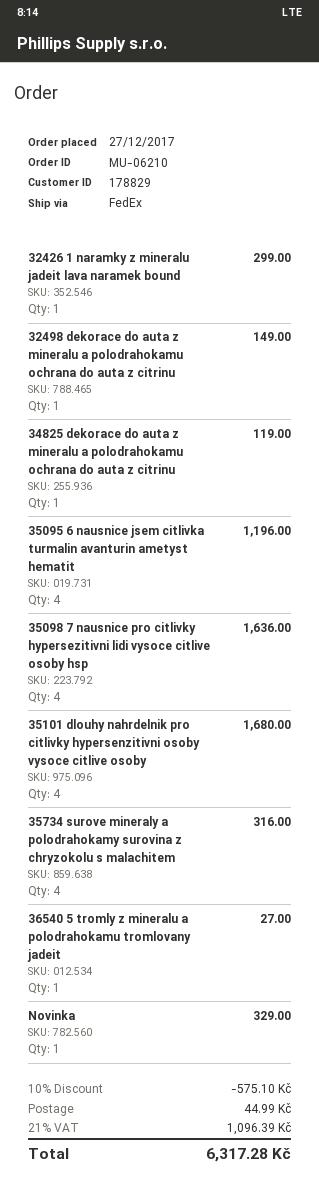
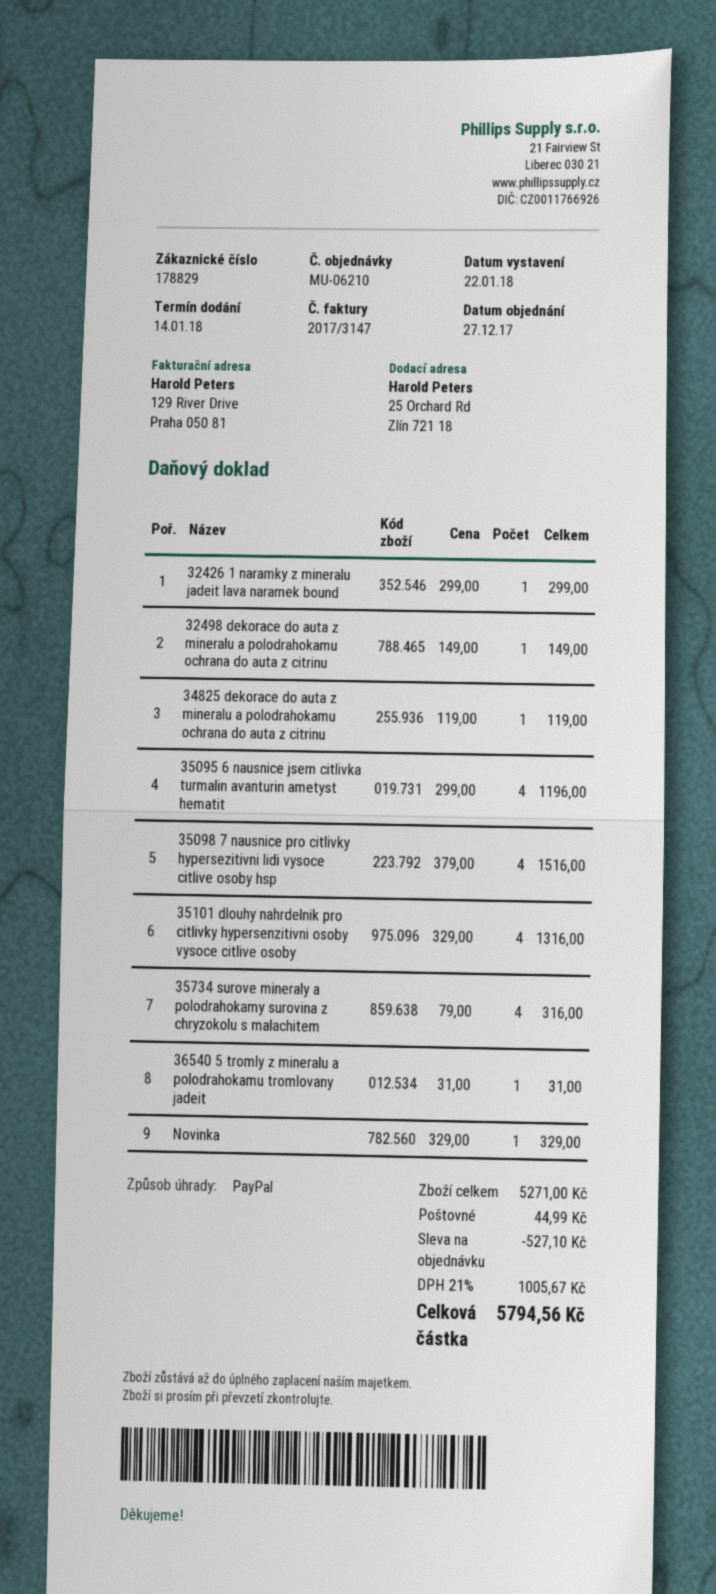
35098 7 nausnice pro citlivky hypersezitivni lidi vysoce citlive osoby hsp: 4 for 1636.00 -> 4 for 1516.00
35101 dlouhy nahrdelnik pro citlivky hypersenzitivni osoby vysoce citlive osoby: 4 for 1680.00 -> 4 for 1316.00
36540 5 tromly z mineralu a polodrahokamu tromlovany jadeit: 1 for 27.00 -> 1 for 31.00
discount: 575.10 -> 527.10
tax: 21% = 1096.39 -> 21% = 1005.67
total: 6317.28 -> 5794.56

